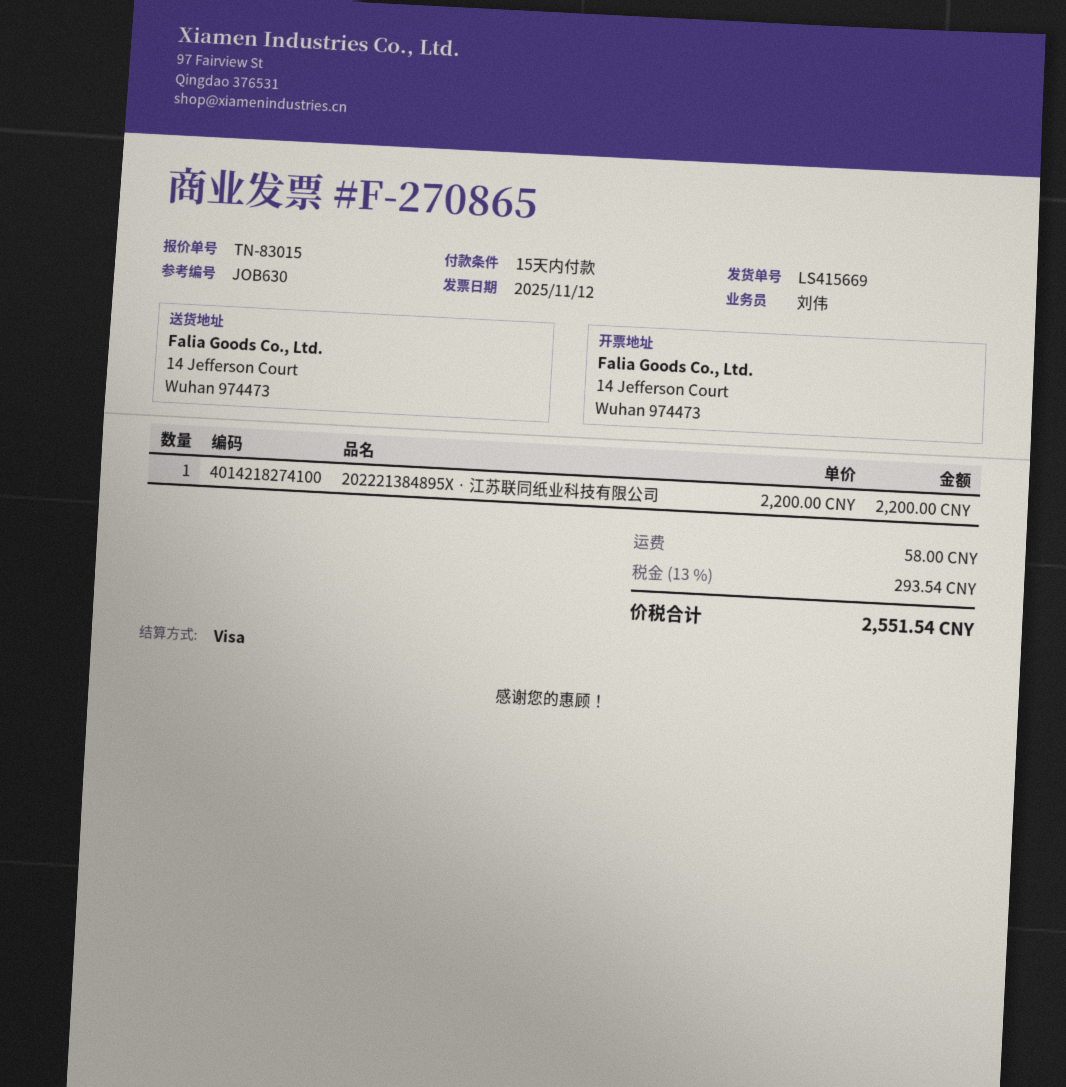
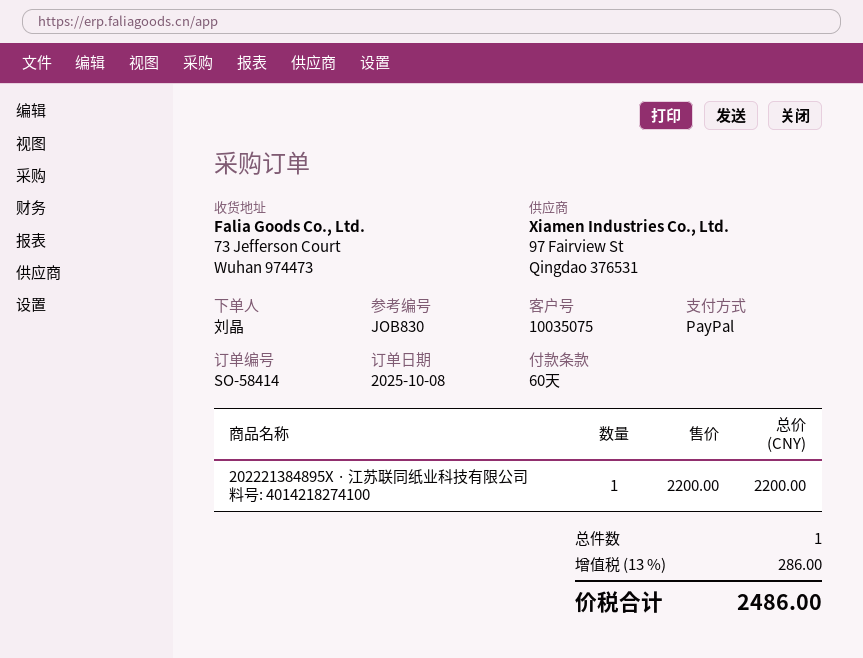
payment terms: 15 days -> 60 days
reference: JOB630 -> JOB830
payment method: Visa -> PayPal
ship to: 14 Jefferson Court, Wuhan 974473 -> 73 Jefferson Court, Wuhan 974473
shipping: 58.00 -> none
tax: 13% = 293.54 -> 13% = 286.00
total: 2551.54 -> 2486.00

